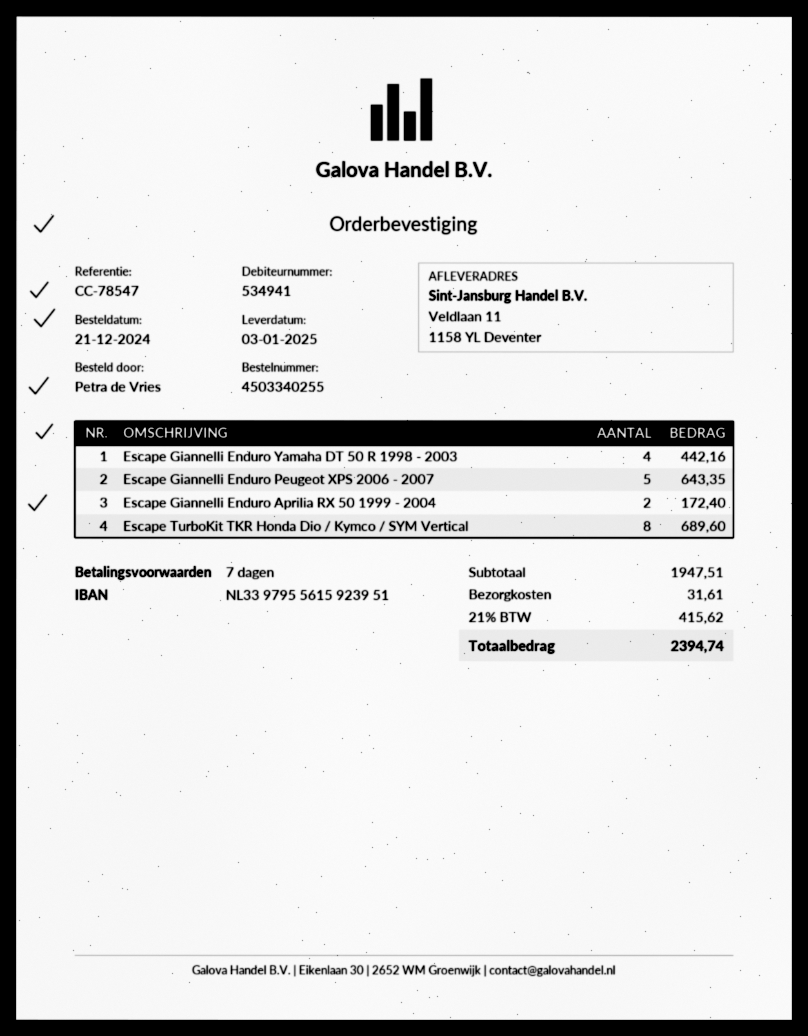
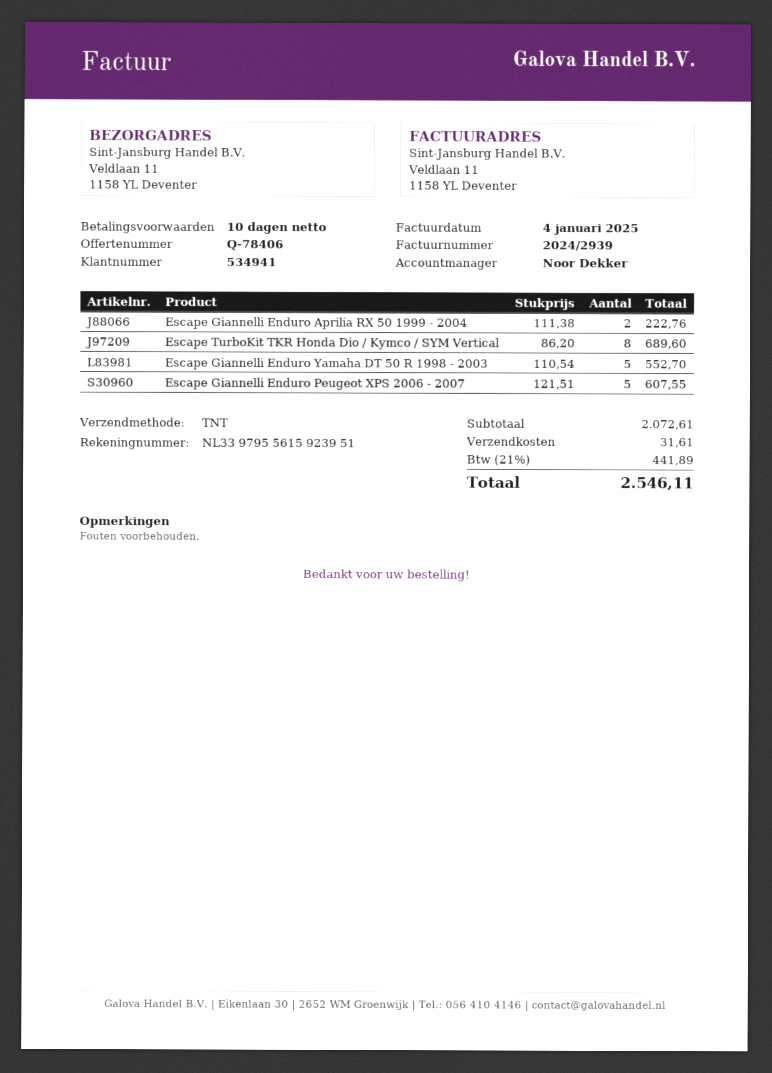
payment terms: 7 days -> 10 days
Escape Giannelli Enduro Yamaha DT 50 R 1998 - 2003: 4 for 442.16 -> 5 for 552.70
Escape Giannelli Enduro Peugeot XPS 2006 - 2007: 5 for 643.35 -> 5 for 607.55
Escape Giannelli Enduro Aprilia RX 50 1999 - 2004: 2 for 172.40 -> 2 for 222.76
subtotal: 1947.51 -> 2072.61
tax: 21% = 415.62 -> 21% = 441.89
total: 2394.74 -> 2546.11

